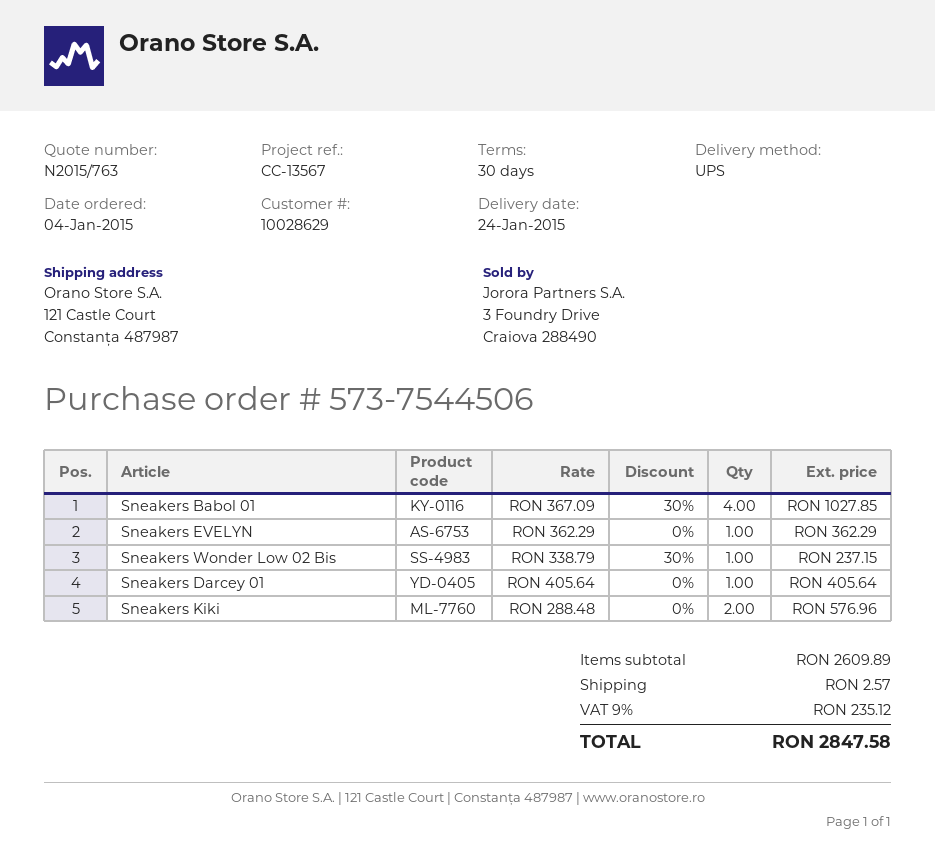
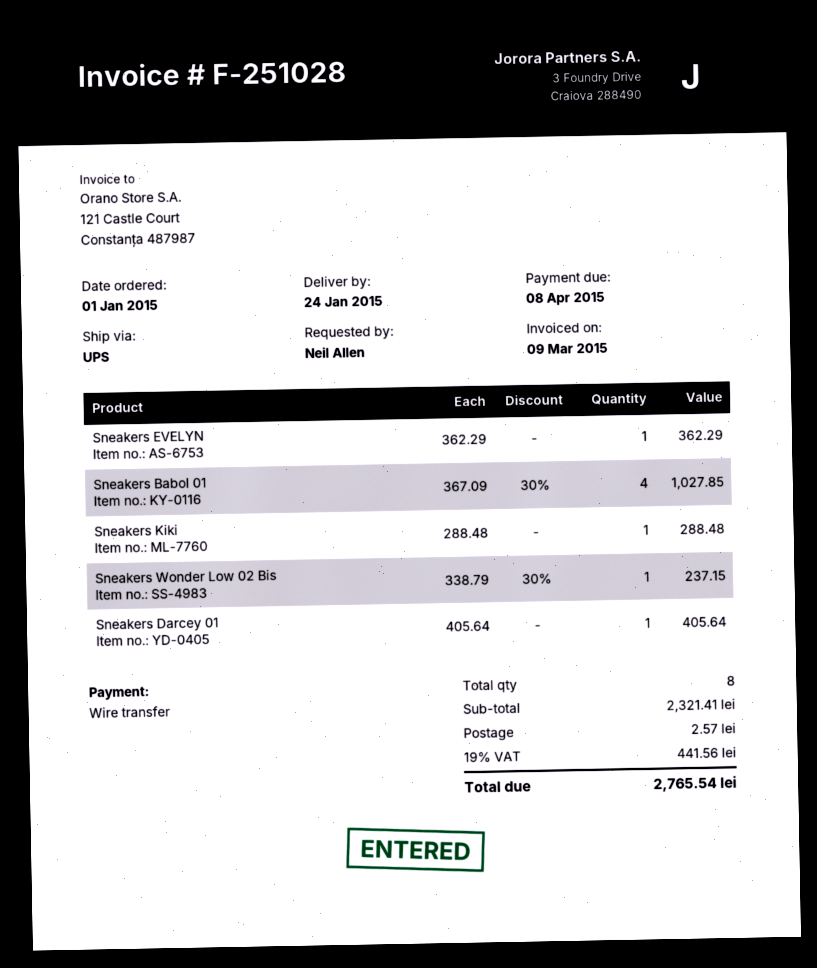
order date: 2015-01-04 -> 2015-01-01
Sneakers Kiki: 2 x 288.48 = 576.96 -> 1 x 288.48 = 288.48
subtotal: 2609.89 -> 2321.41
tax: 9% = 235.12 -> 19% = 441.56
total: 2847.58 -> 2765.54

